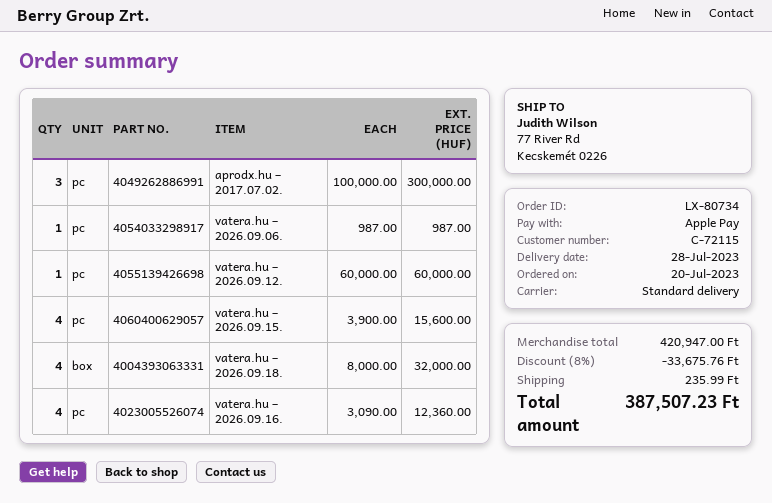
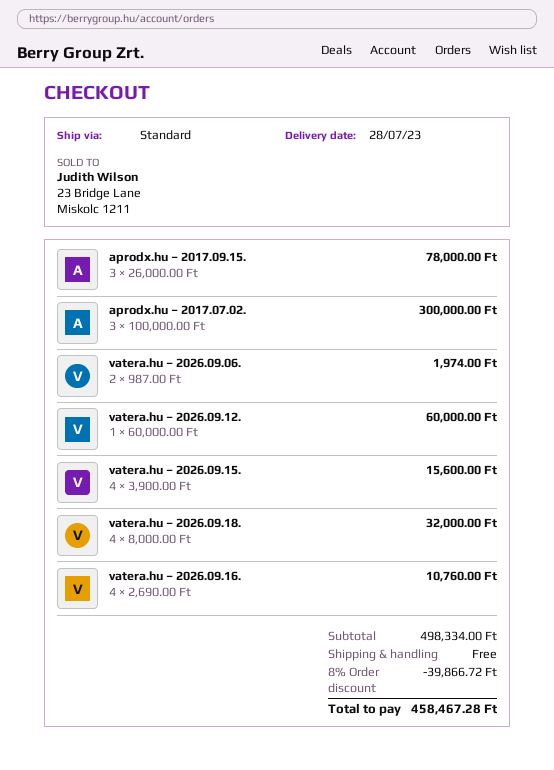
vatera.hu – 2026.09.06.: 1 x 987.00 = 987.00 -> 2 x 987.00 = 1974.00
vatera.hu – 2026.09.16.: 4 x 3090.00 = 12360.00 -> 4 x 2690.00 = 10760.00
aprodx.hu – 2017.09.15.: none -> 3 x 26000.00 = 78000.00
subtotal: 420947.00 -> 498334.00
discount: 8% = 33675.76 -> 8% = 39866.72
shipping: 235.99 -> 0.00
total: 387507.23 -> 458467.28

